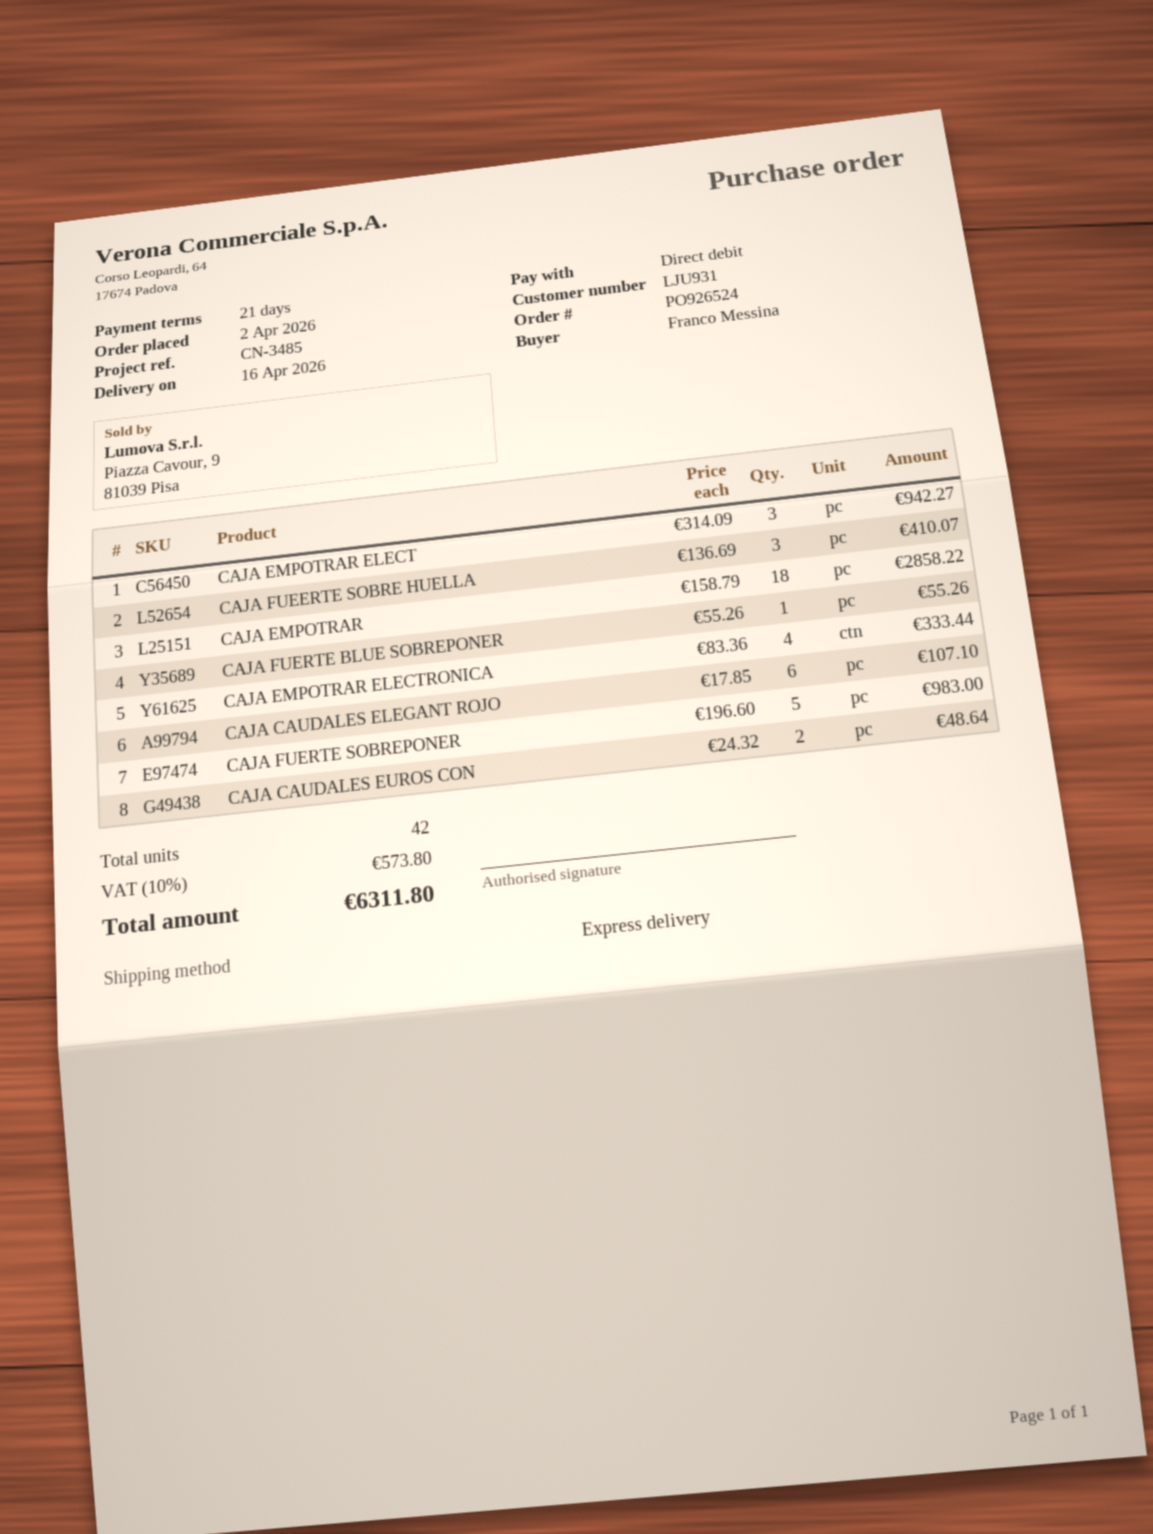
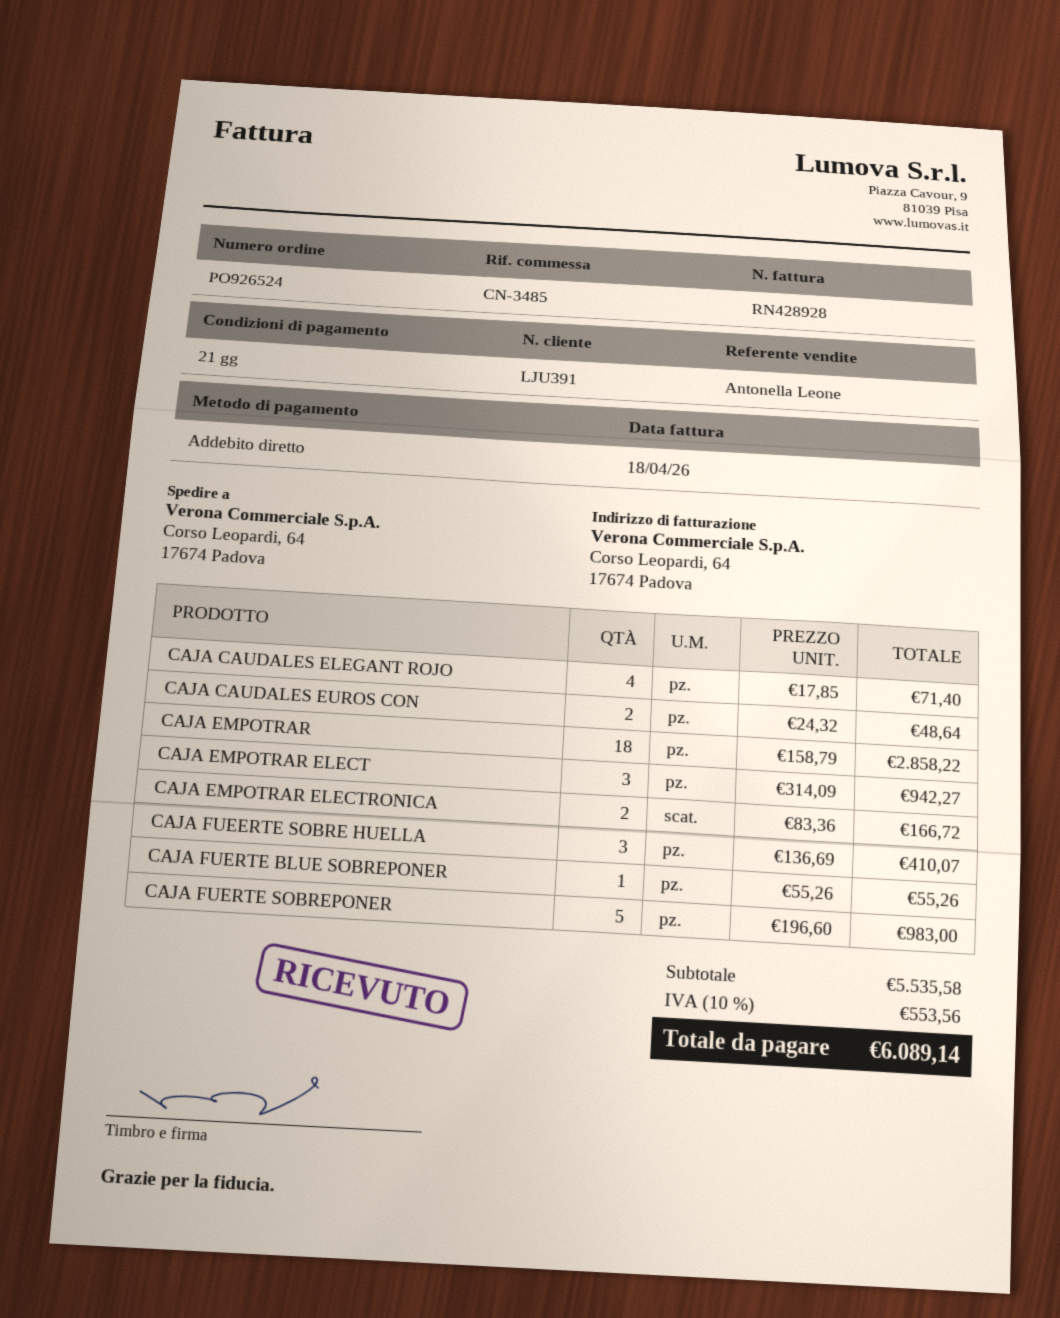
customer number: LJU931 -> LJU391
CAJA EMPOTRAR ELECTRONICA: 4 x 83.36 = 333.44 -> 2 x 83.36 = 166.72
CAJA CAUDALES ELEGANT ROJO: 6 x 17.85 = 107.10 -> 4 x 17.85 = 71.40
tax: 10% = 573.80 -> 10% = 553.56
total: 6311.80 -> 6089.14

